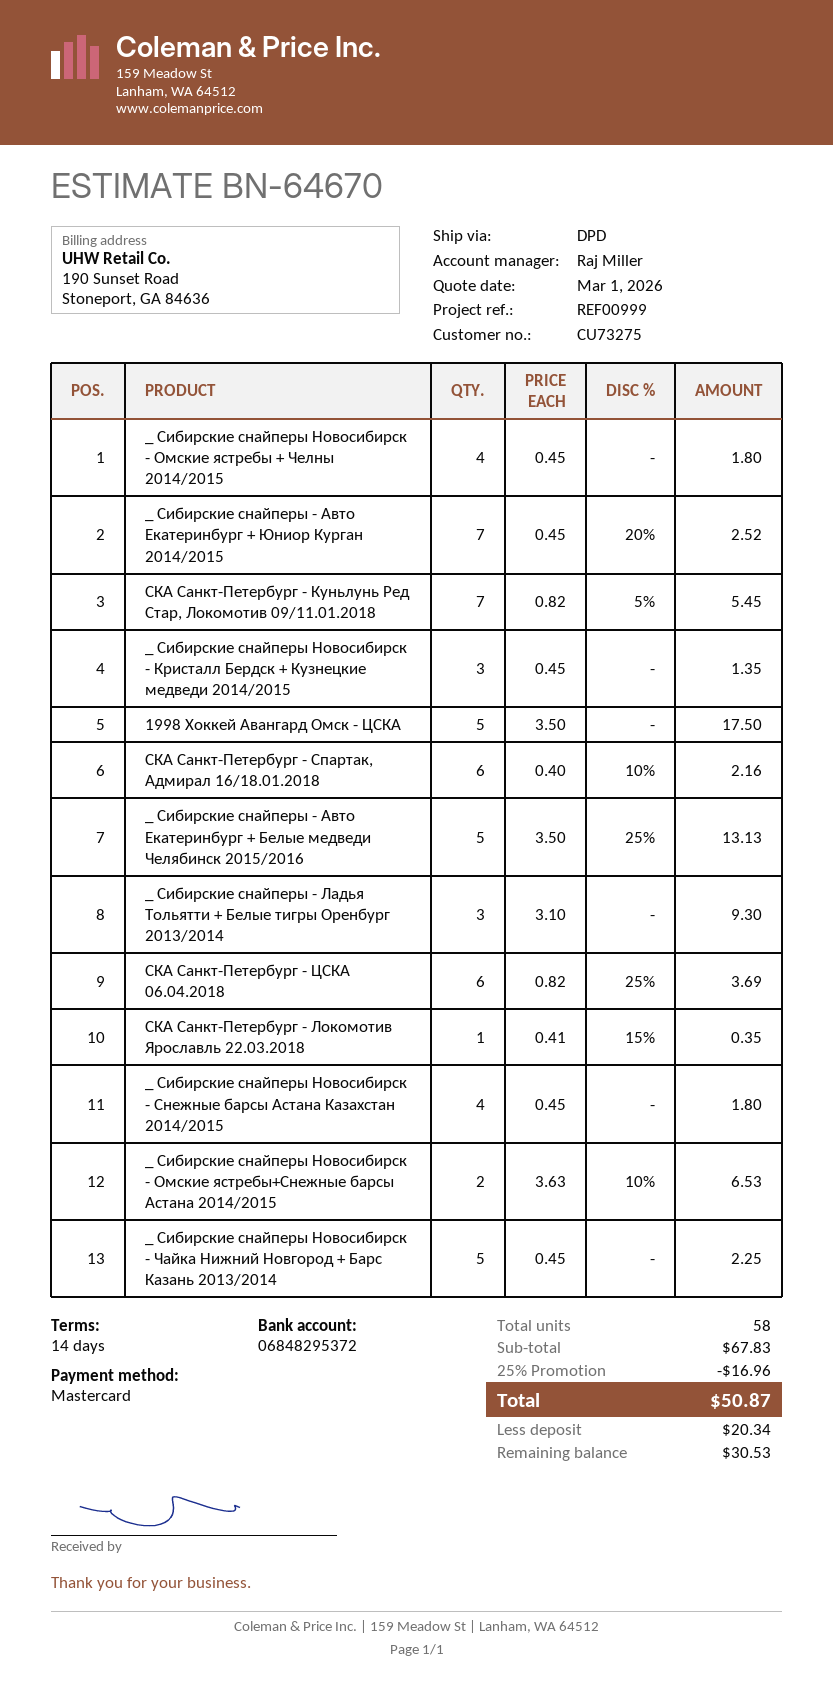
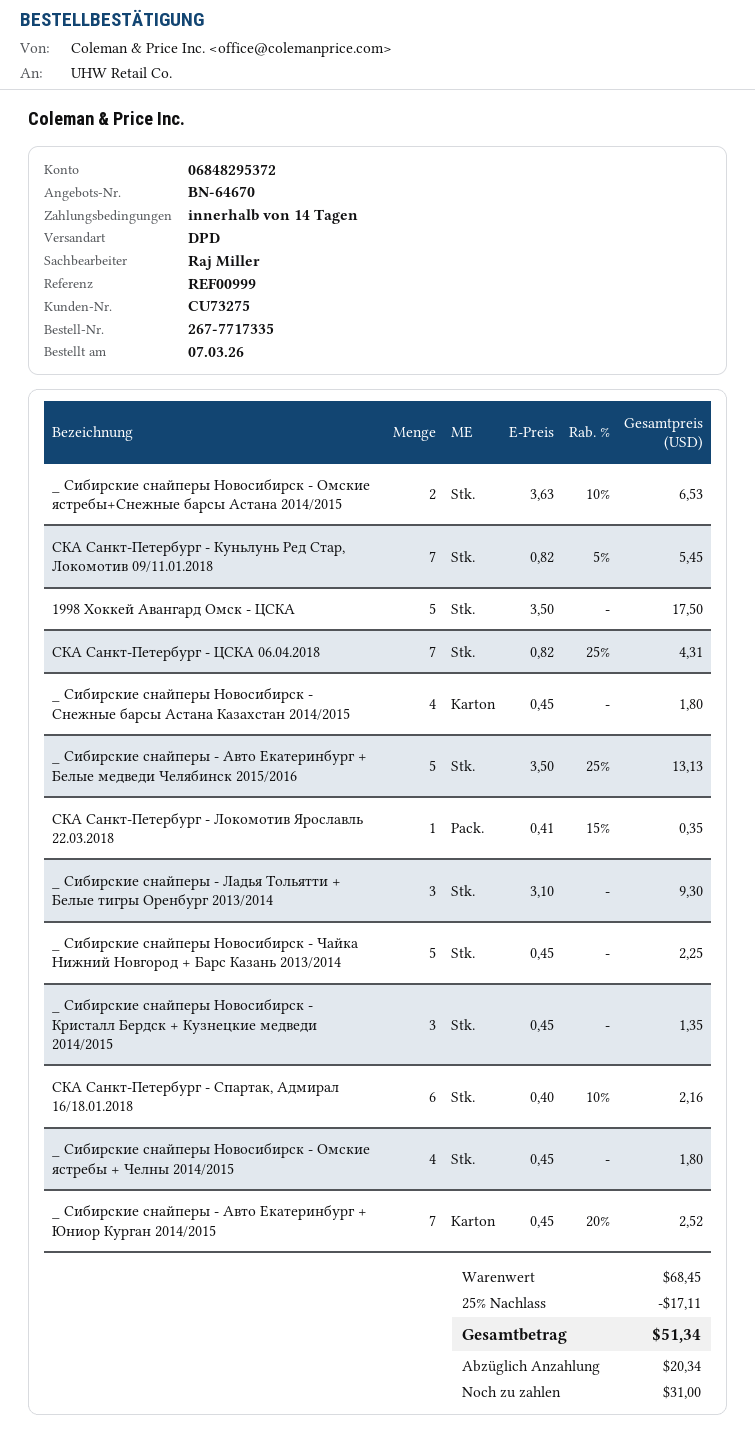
СКА Санкт-Петербург - ЦСКА 06.04.2018: 6 x 0.82 - 25% = 3.69 -> 7 x 0.82 - 25% = 4.31
subtotal: 67.83 -> 68.45
discount: 25% = 16.96 -> 25% = 17.11
total: 50.87 -> 51.34
balance: 30.53 -> 31.00

